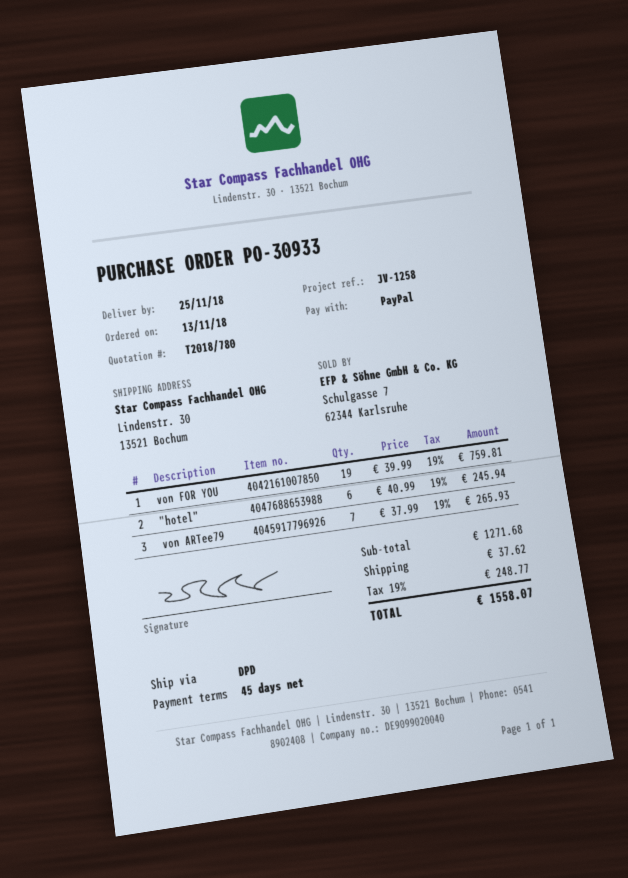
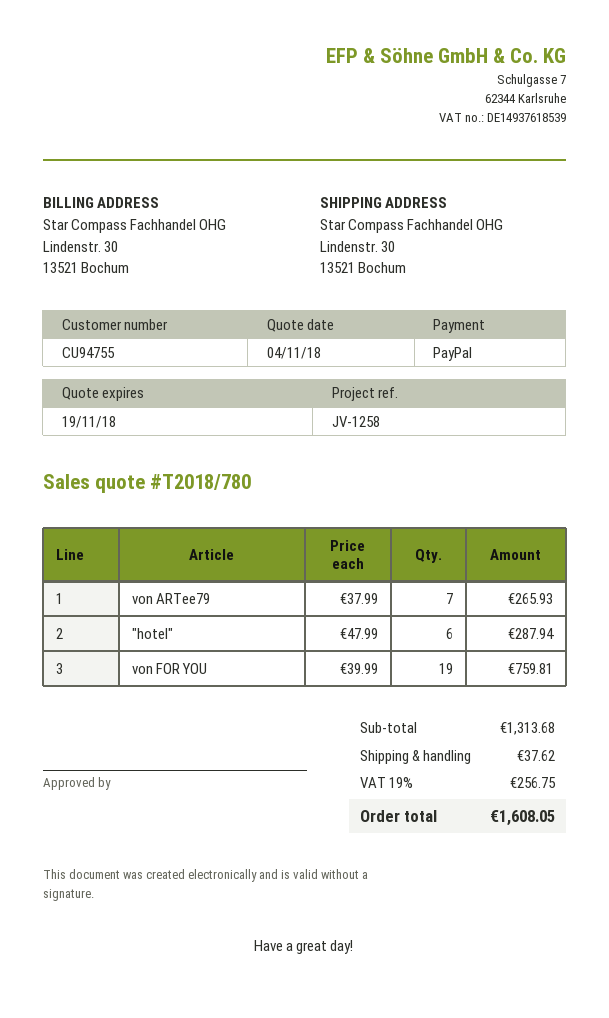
"hotel": 6 x 40.99 = 245.94 -> 6 x 47.99 = 287.94
subtotal: 1271.68 -> 1313.68
tax: 19% = 248.77 -> 19% = 256.75
total: 1558.07 -> 1608.05

